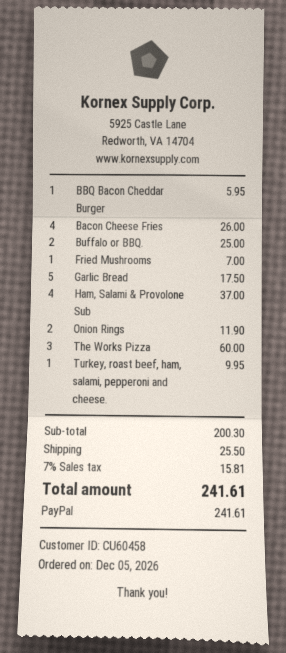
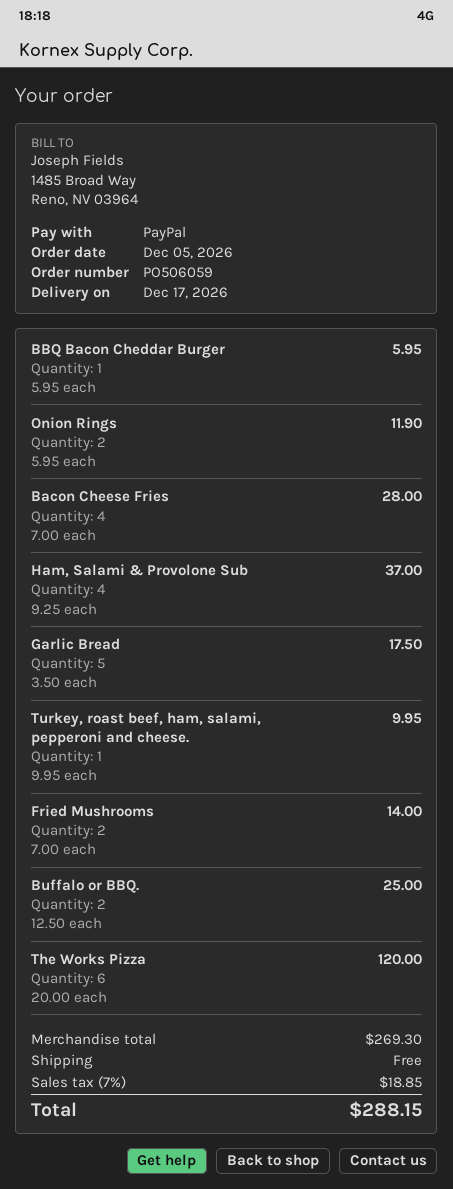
Bacon Cheese Fries: 4 for 26.00 -> 4 for 28.00
Fried Mushrooms: 1 for 7.00 -> 2 for 14.00
The Works Pizza: 3 for 60.00 -> 6 for 120.00
subtotal: 200.30 -> 269.30
shipping: 25.50 -> 0.00
tax: 7% = 15.81 -> 7% = 18.85
total: 241.61 -> 288.15

